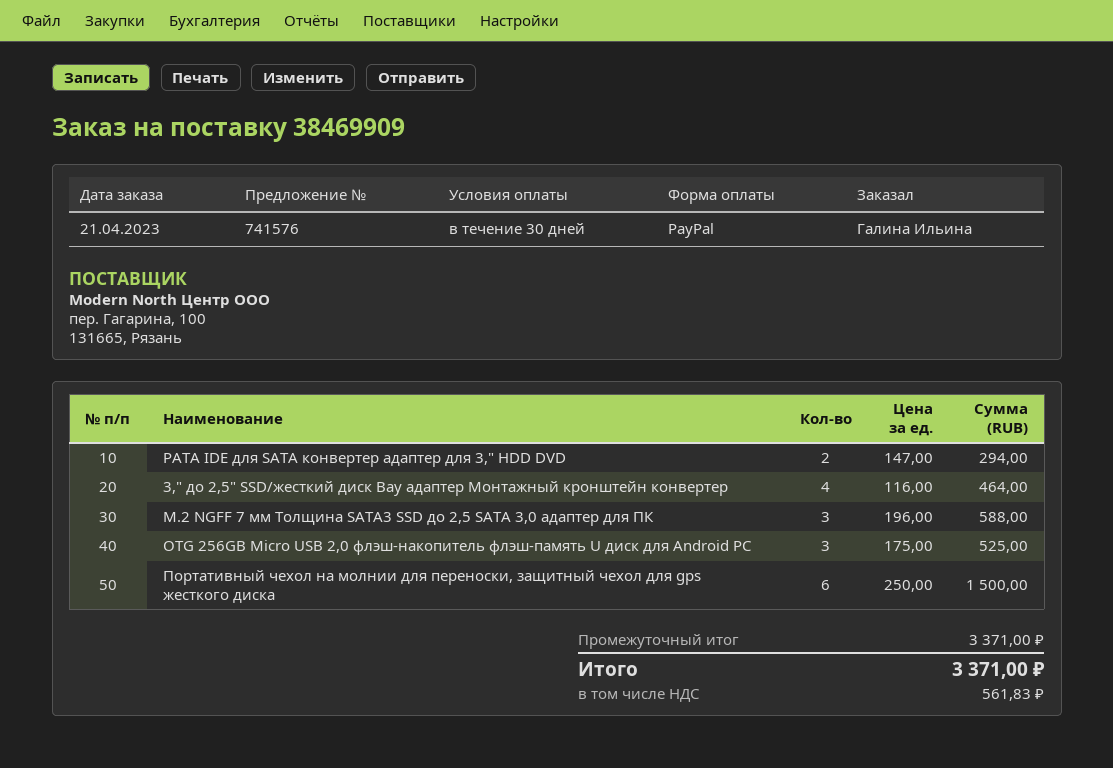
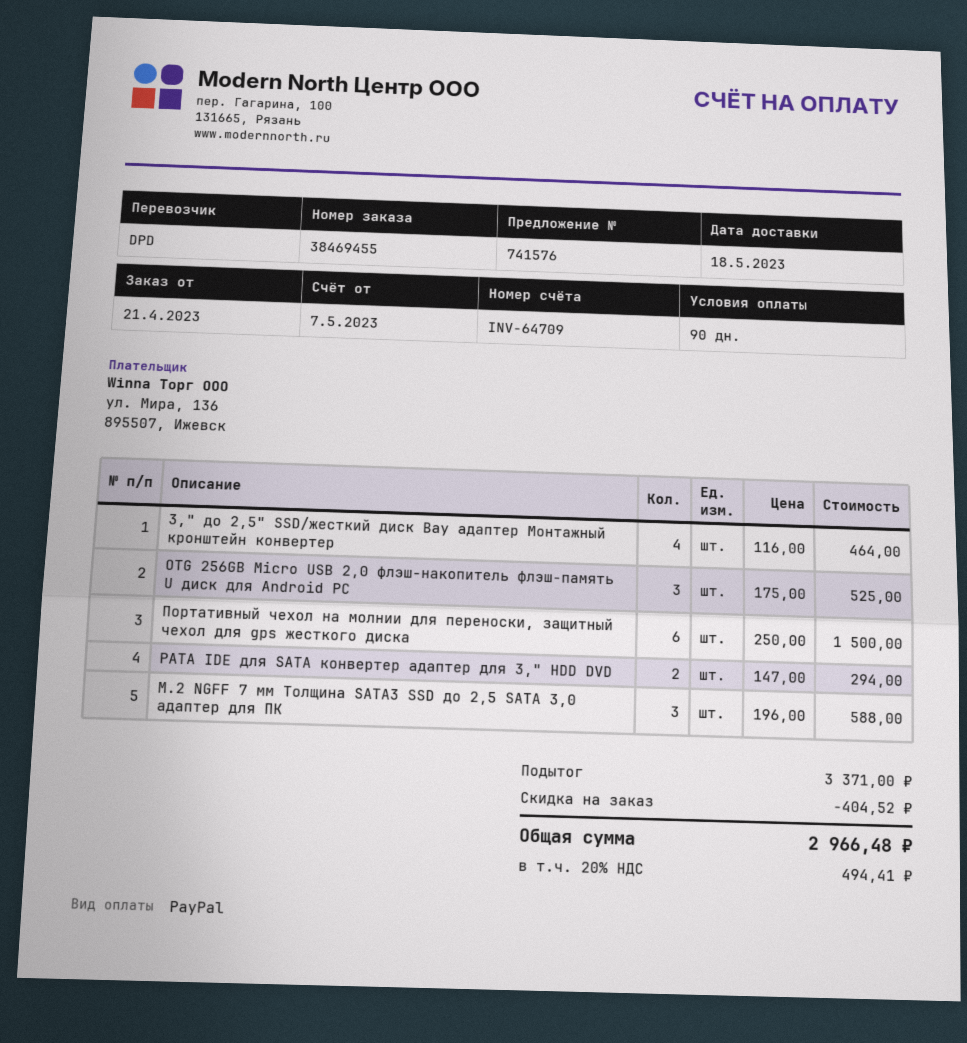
order number: 38469909 -> 38469455
payment terms: 30 days -> 90 days
discount: none -> 404.52
tax: 561.83 -> 494.41
total: 3371.00 -> 2966.48

